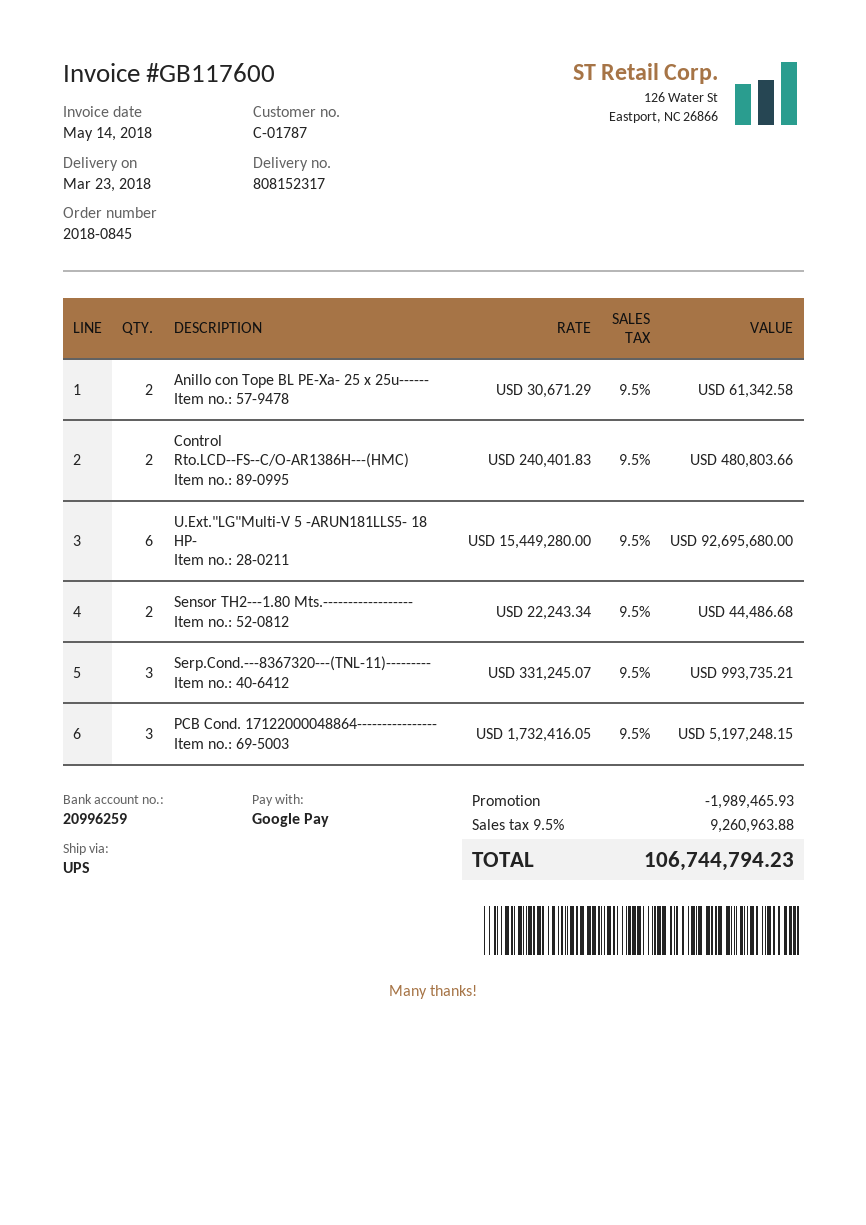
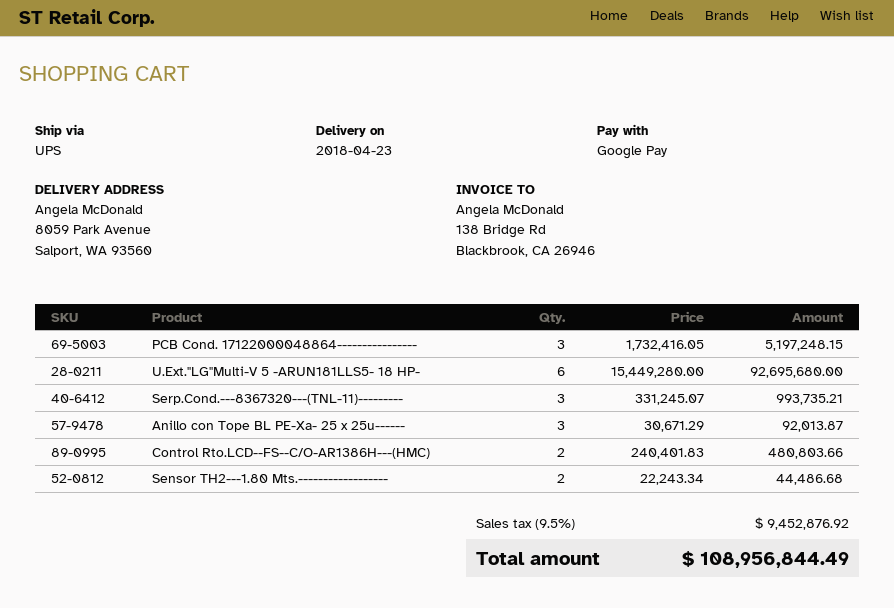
delivery date: 2018-03-23 -> 2018-04-23
Anillo con Tope BL PE-Xa- 25 x 25u------: 2 x 30671.29 = 61342.58 -> 3 x 30671.29 = 92013.87
discount: 1989465.93 -> none
tax: 9.5% = 9260963.88 -> 9.5% = 9452876.92
total: 106744794.23 -> 108956844.49

